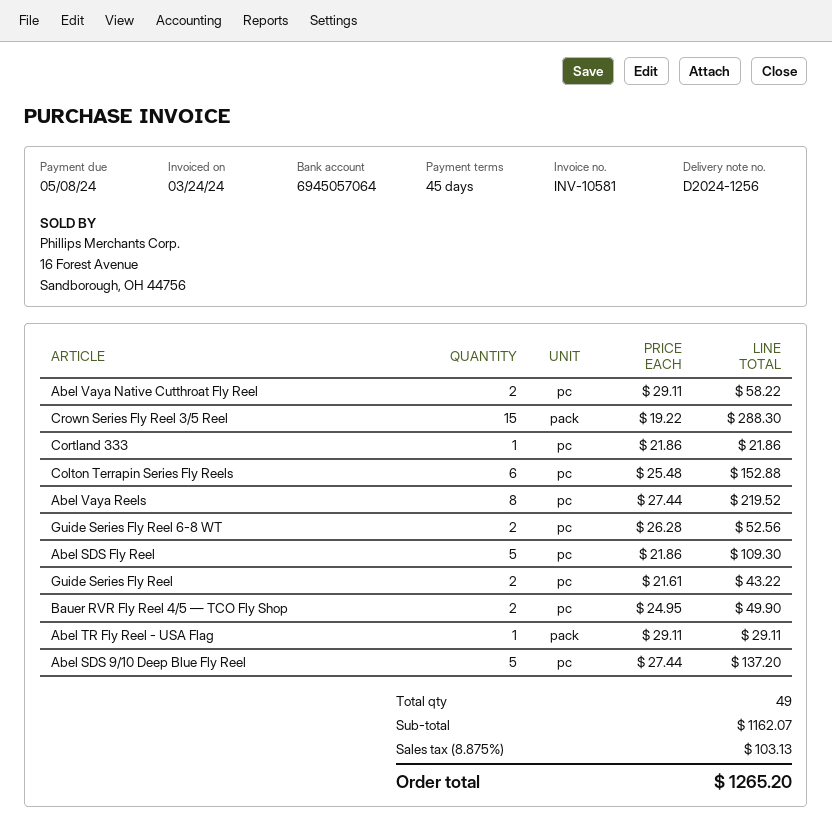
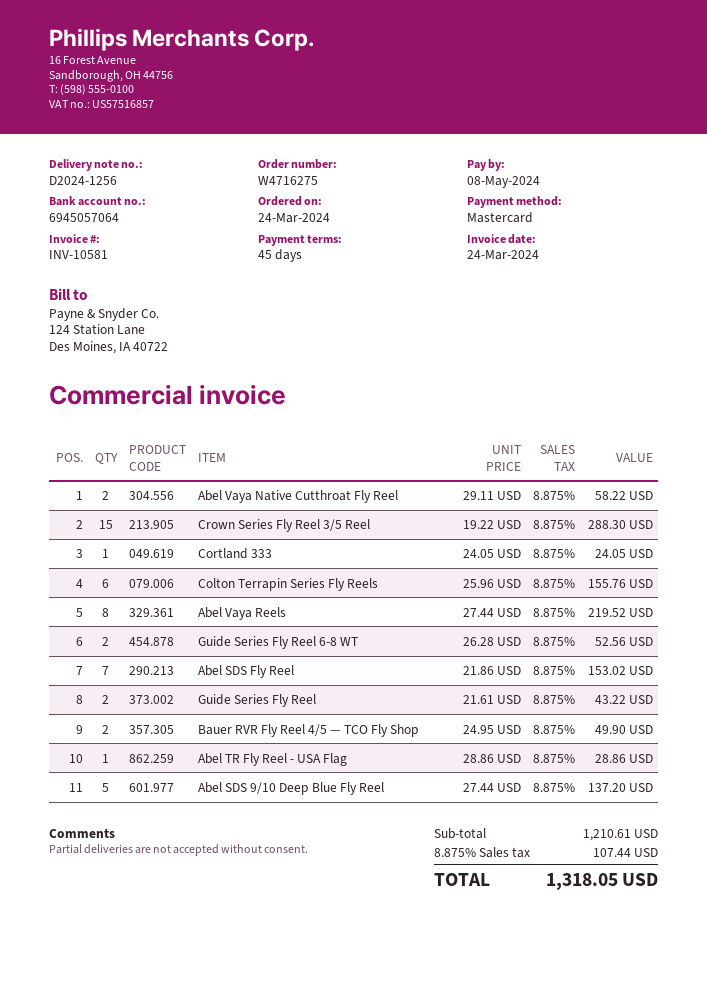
Cortland 333: 1 x 21.86 = 21.86 -> 1 x 24.05 = 24.05
Colton Terrapin Series Fly Reels: 6 x 25.48 = 152.88 -> 6 x 25.96 = 155.76
Abel SDS Fly Reel: 5 x 21.86 = 109.30 -> 7 x 21.86 = 153.02
Abel TR Fly Reel - USA Flag: 1 x 29.11 = 29.11 -> 1 x 28.86 = 28.86
subtotal: 1162.07 -> 1210.61
tax: 8.875% = 103.13 -> 8.875% = 107.44
total: 1265.20 -> 1318.05

